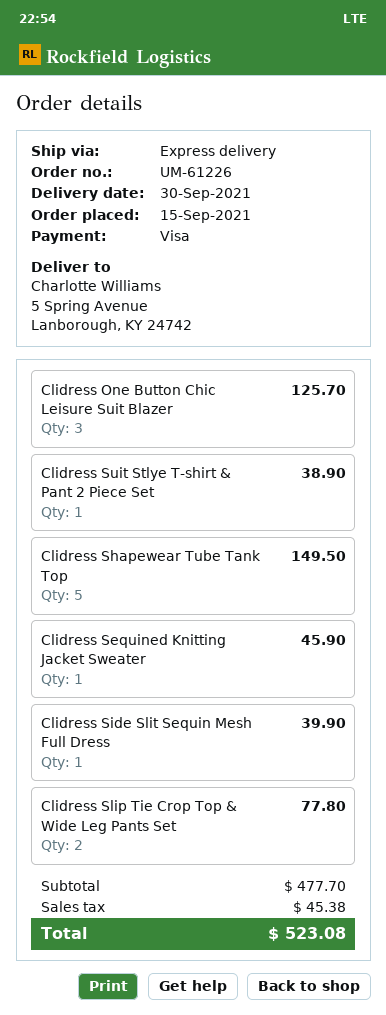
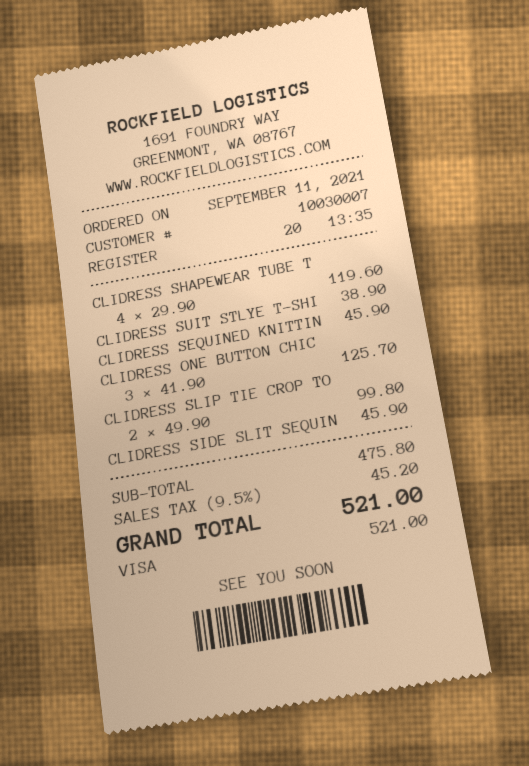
order date: 2021-09-15 -> 2021-09-11
Clidress Shapewear Tube Tank Top: 5 for 149.50 -> 4 for 119.60
Clidress Side Slit Sequin Mesh Full Dress: 1 for 39.90 -> 1 for 45.90
Clidress Slip Tie Crop Top & Wide Leg Pants Set: 2 for 77.80 -> 2 for 99.80
subtotal: 477.70 -> 475.80
tax: 45.38 -> 45.20
total: 523.08 -> 521.00

